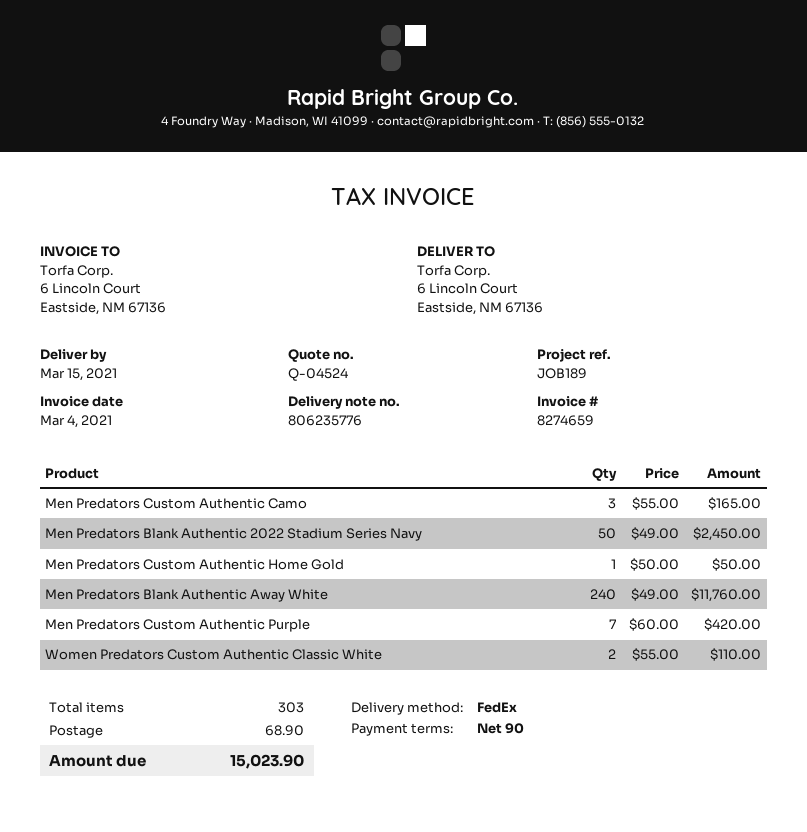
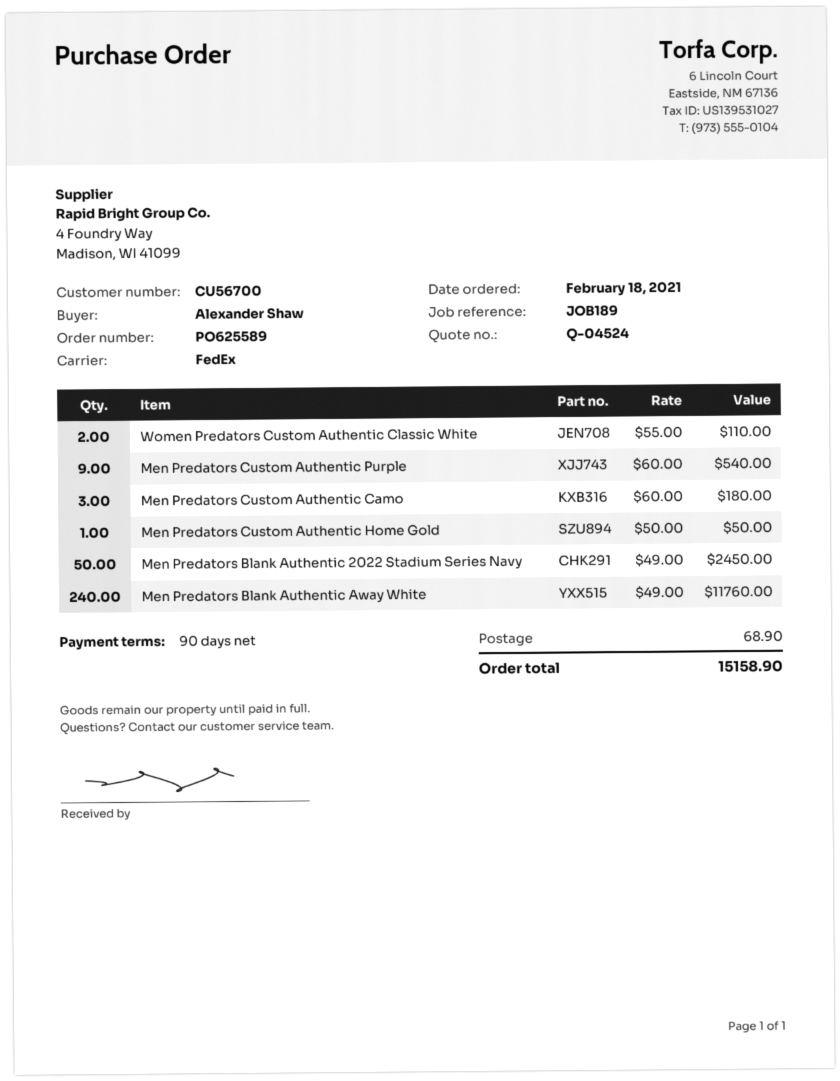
Men Predators Custom Authentic Camo: 3 x 55.00 = 165.00 -> 3 x 60.00 = 180.00
Men Predators Custom Authentic Purple: 7 x 60.00 = 420.00 -> 9 x 60.00 = 540.00
total: 15023.90 -> 15158.90

